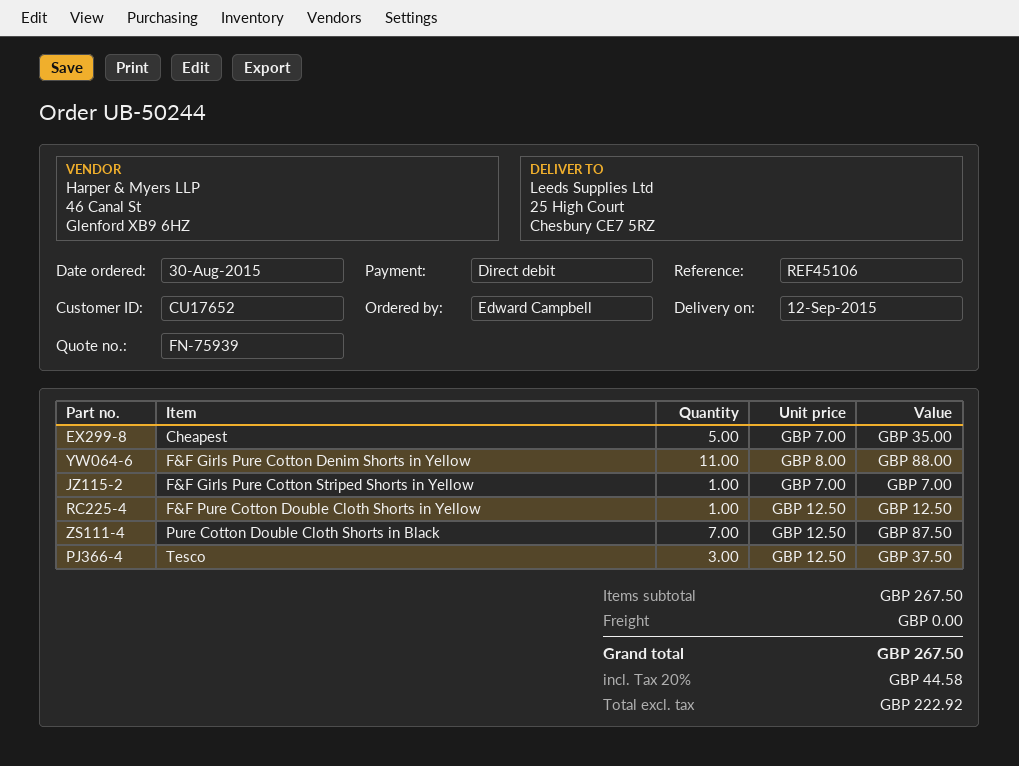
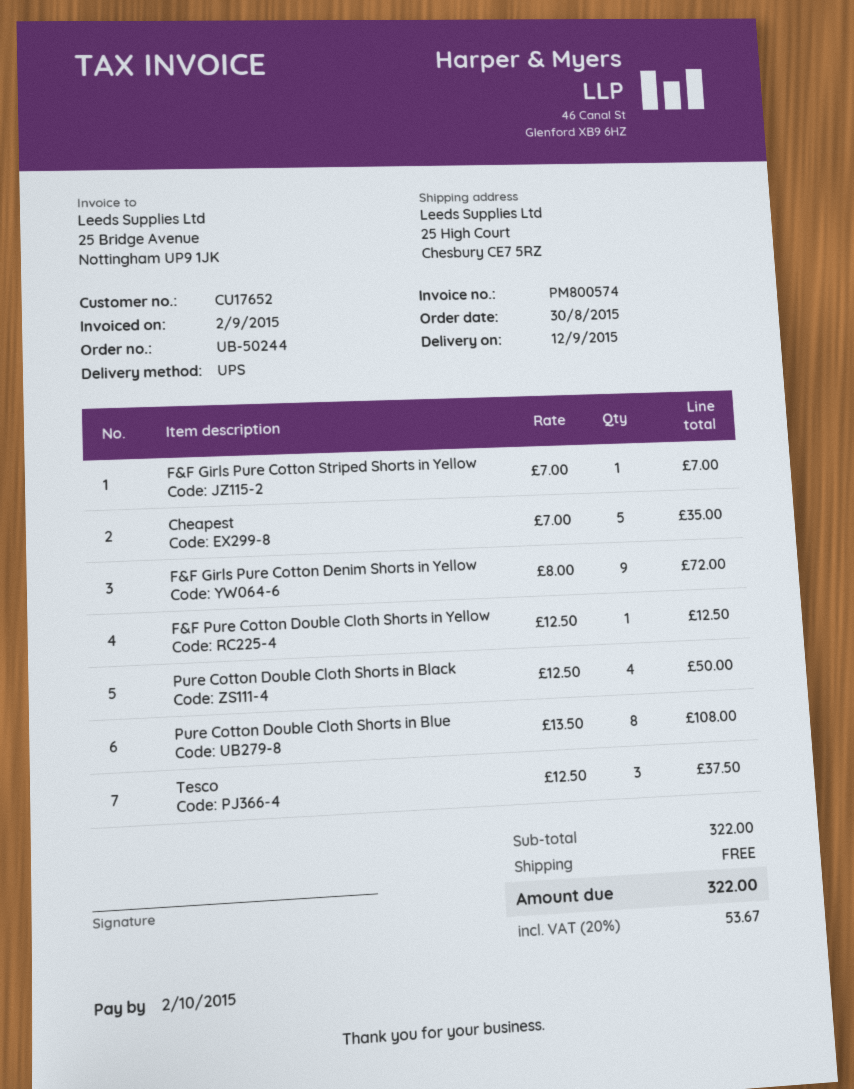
F&F Girls Pure Cotton Denim Shorts in Yellow: 11 x 8.00 = 88.00 -> 9 x 8.00 = 72.00
Pure Cotton Double Cloth Shorts in Black: 7 x 12.50 = 87.50 -> 4 x 12.50 = 50.00
Pure Cotton Double Cloth Shorts in Blue: none -> 8 x 13.50 = 108.00
subtotal: 267.50 -> 322.00
tax: 20% = 44.58 -> 20% = 53.67
total: 267.50 -> 322.00

